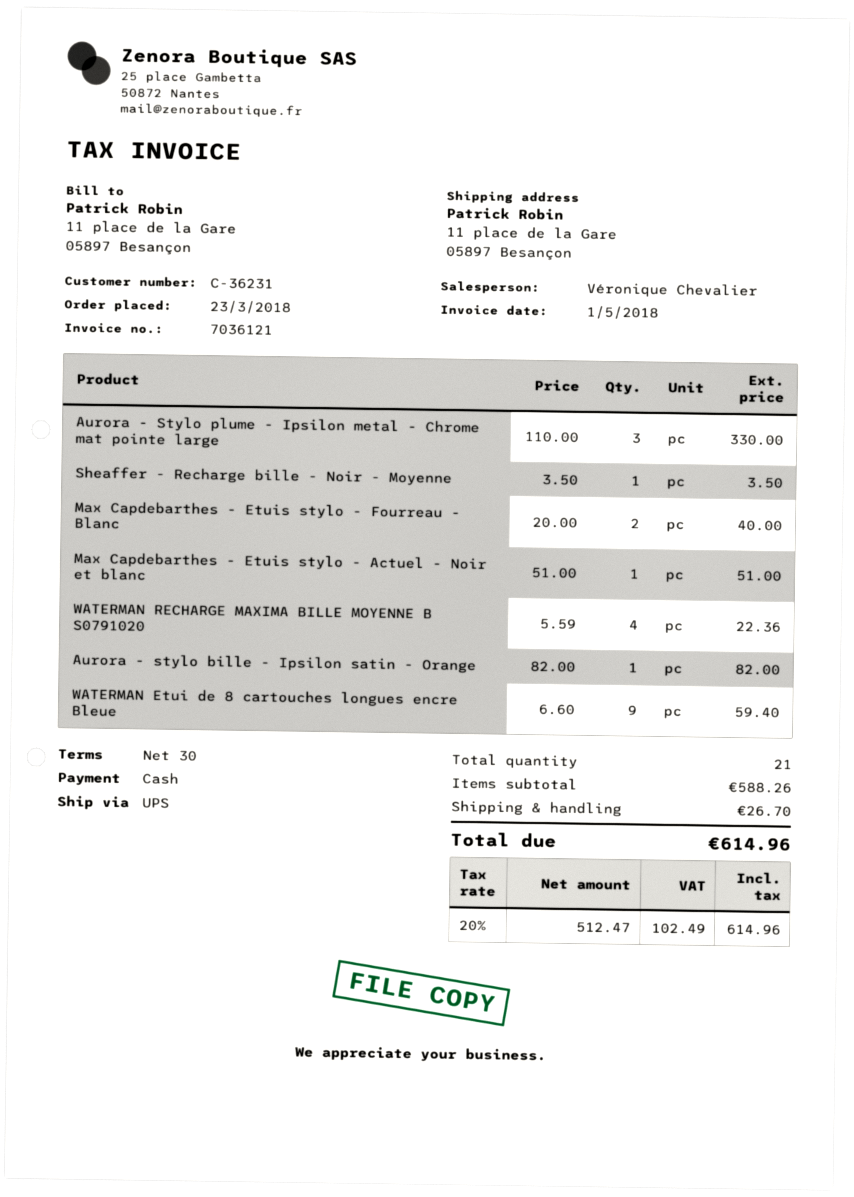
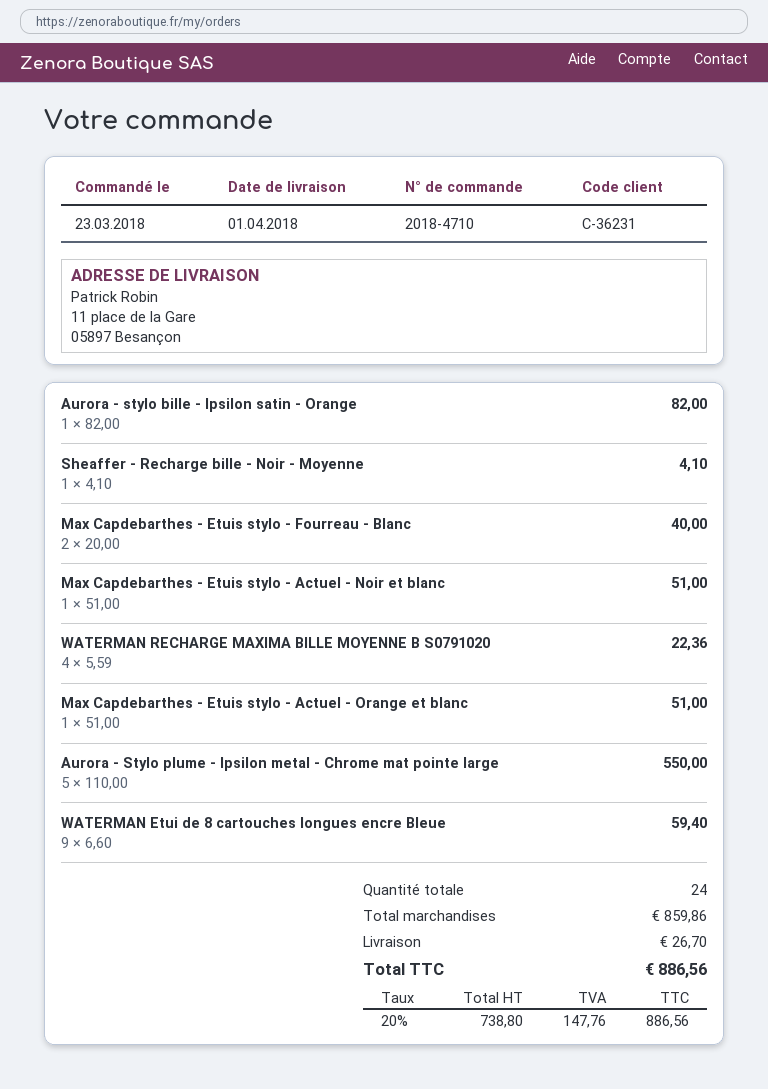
Aurora - Stylo plume - Ipsilon metal - Chrome mat pointe large: 3 x 110.00 = 330.00 -> 5 x 110.00 = 550.00
Sheaffer - Recharge bille - Noir - Moyenne: 1 x 3.50 = 3.50 -> 1 x 4.10 = 4.10
Max Capdebarthes - Etuis stylo - Actuel - Orange et blanc: none -> 1 x 51.00 = 51.00
total quantity: 21 -> 24
subtotal: 588.26 -> 859.86
net: 512.47 -> 738.80
tax: 20% = 102.49 -> 20% = 147.76
total: 614.96 -> 886.56

